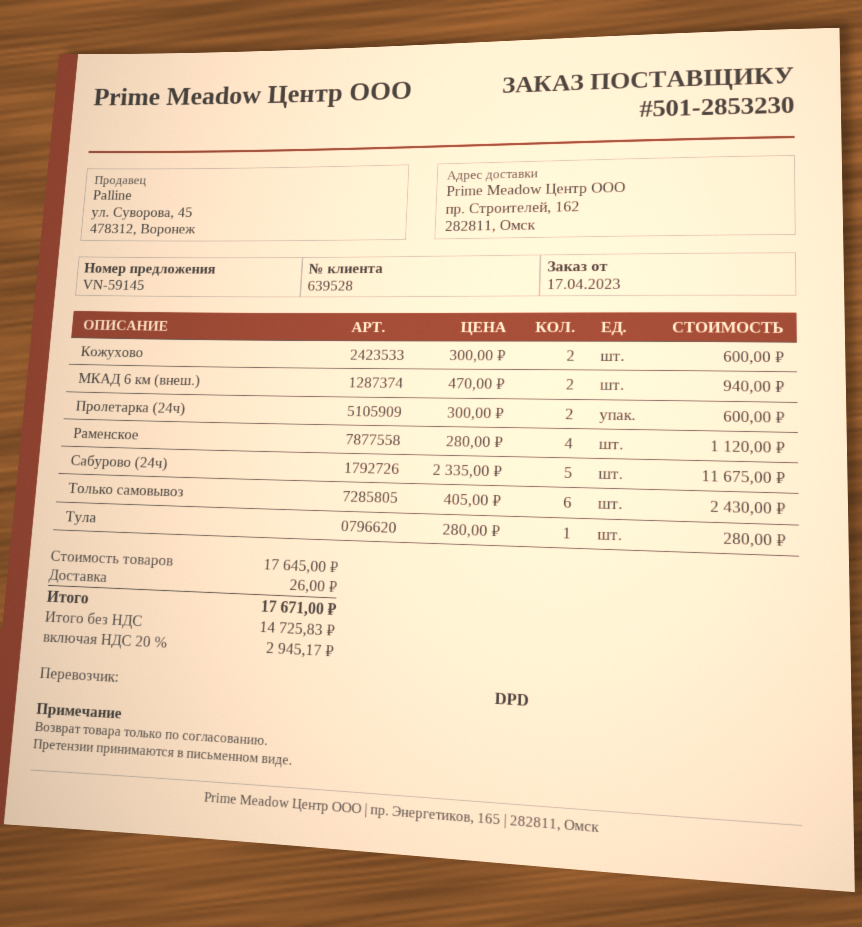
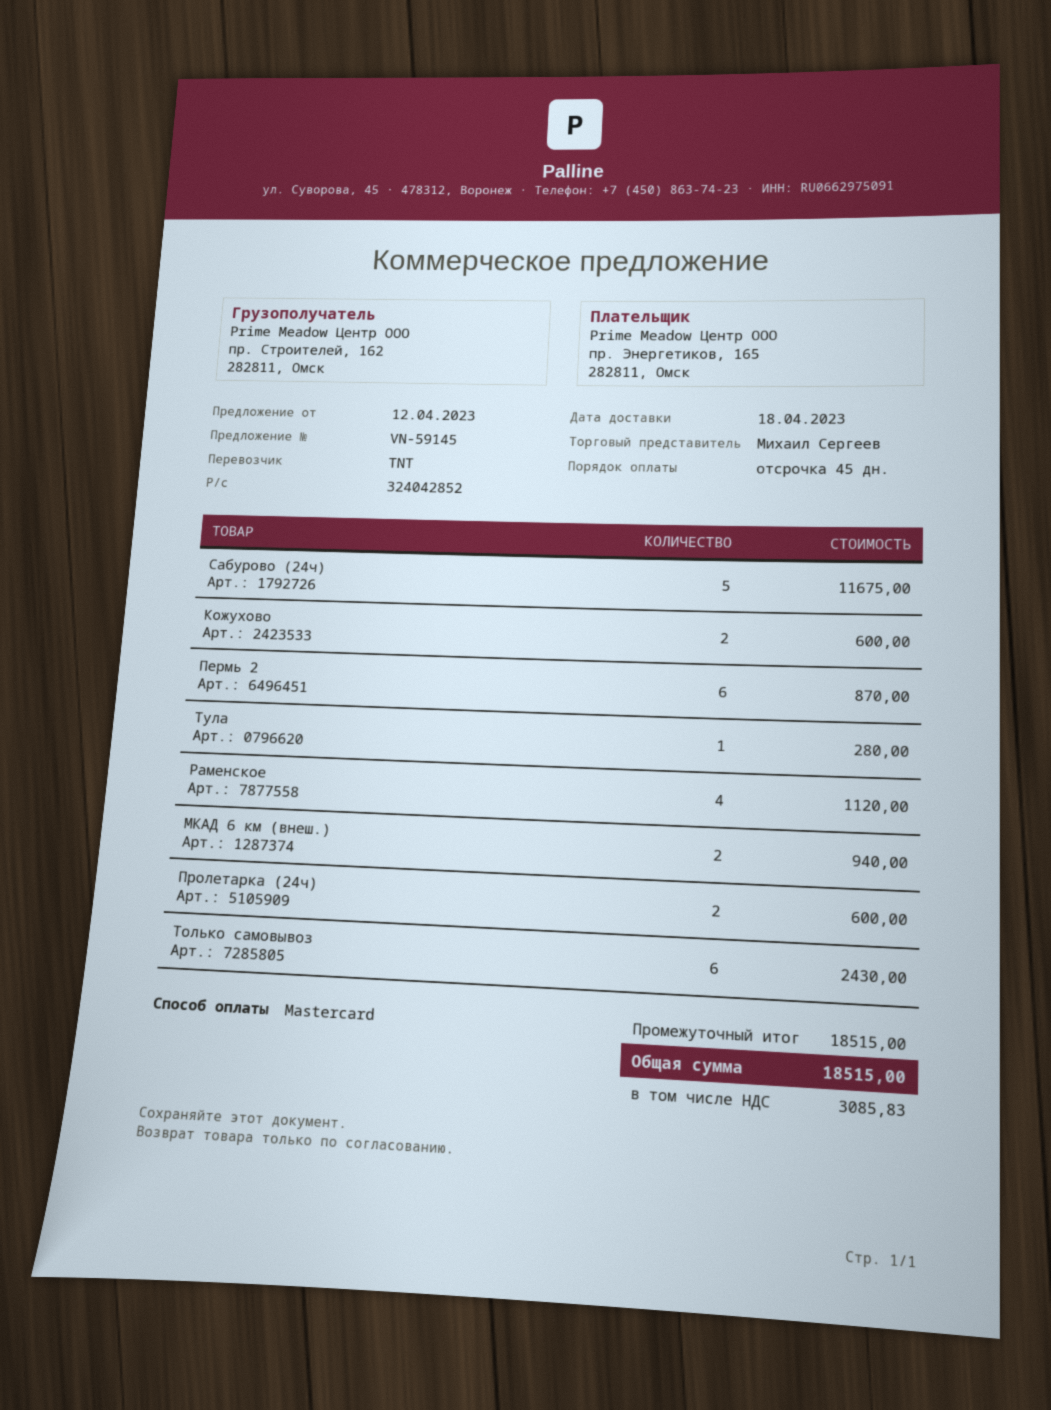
shipping method: DPD -> TNT
Пермь 2: none -> 6 for 870.00
subtotal: 17645.00 -> 18515.00
shipping: 26.00 -> none
tax: 2945.17 -> 3085.83
total: 17671.00 -> 18515.00

